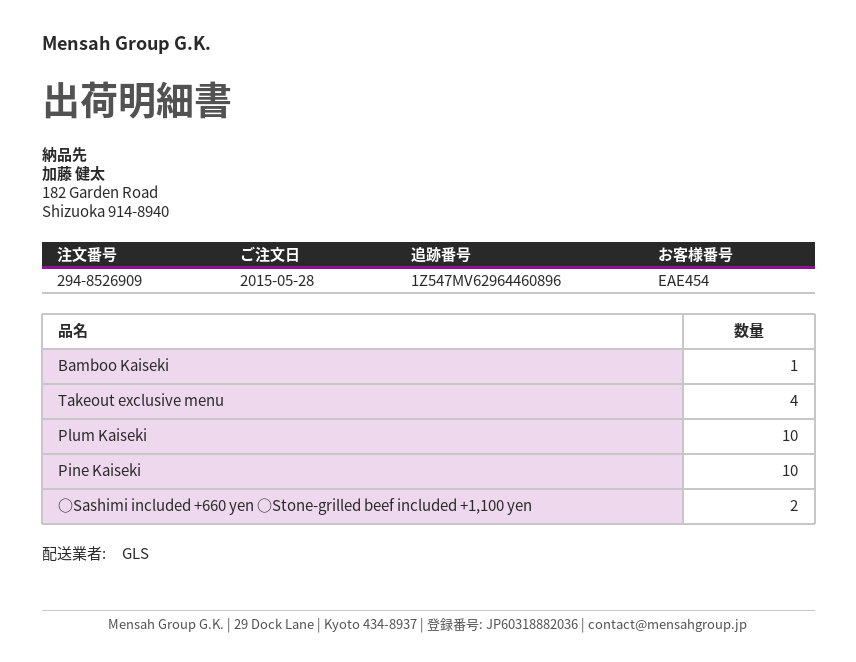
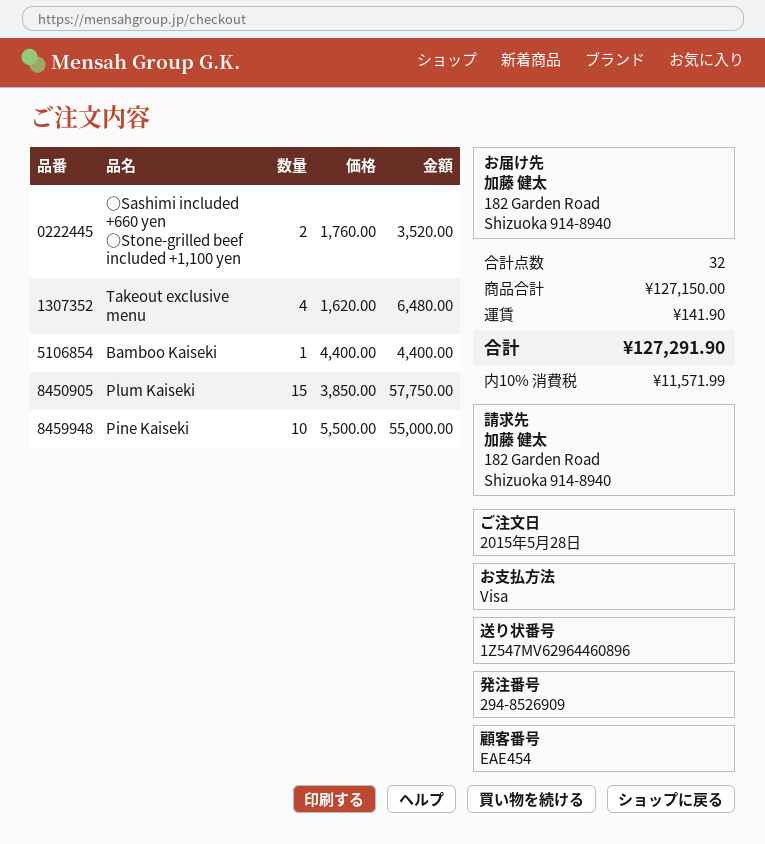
Plum Kaiseki: 10 -> 15

